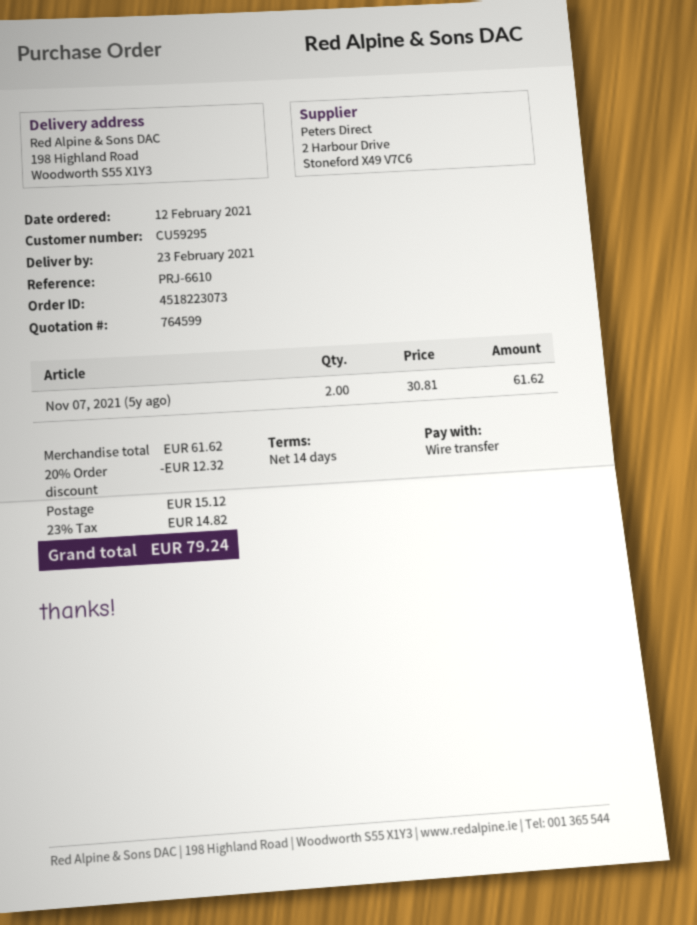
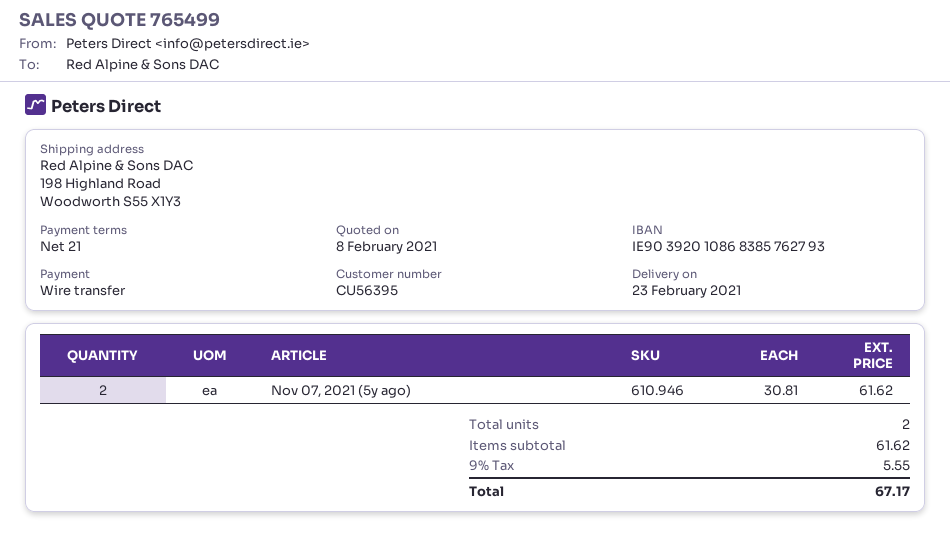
quote number: 764599 -> 765499
payment terms: 14 days -> 21 days
customer number: CU59295 -> CU56395
discount: 20% = 12.32 -> none
shipping: 15.12 -> none
tax: 23% = 14.82 -> 9% = 5.55
total: 79.24 -> 67.17

